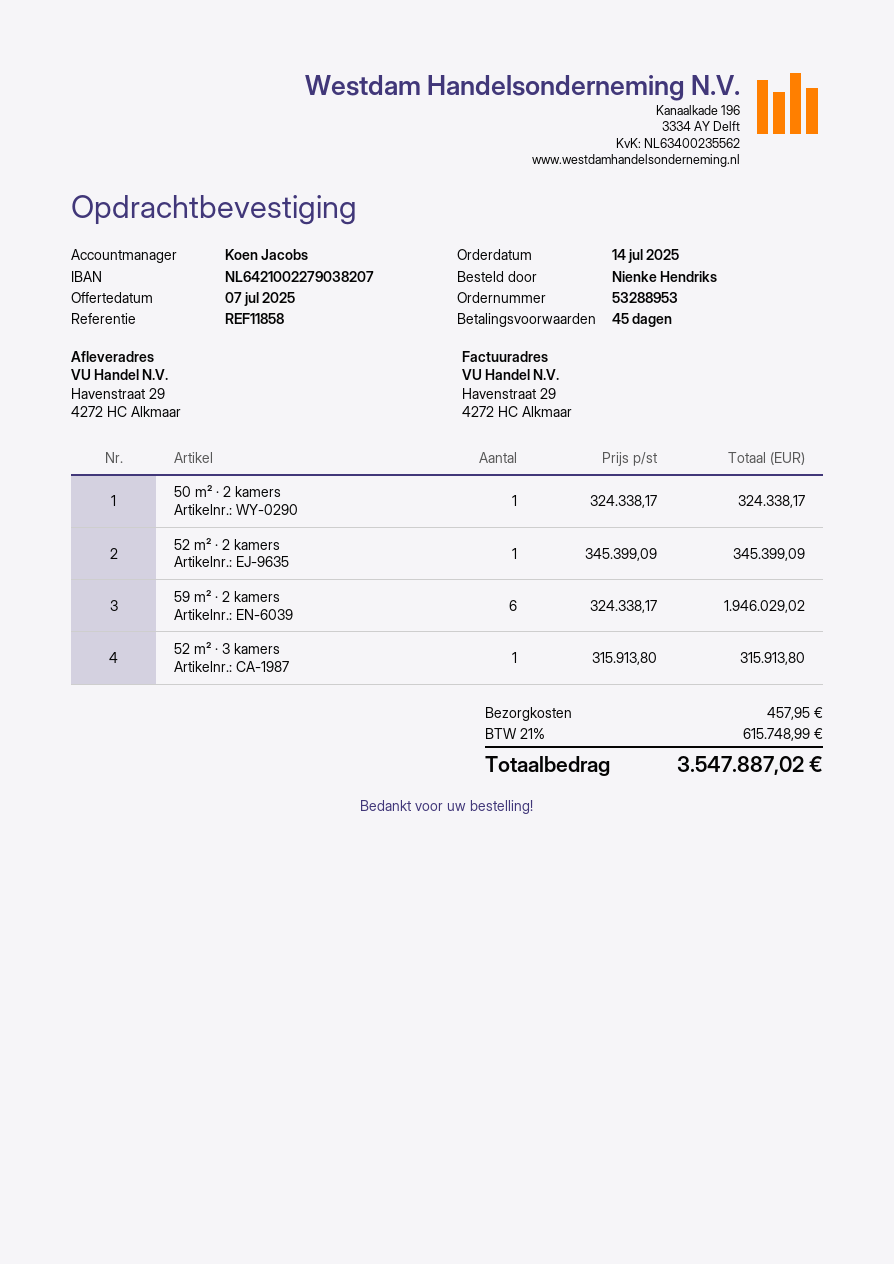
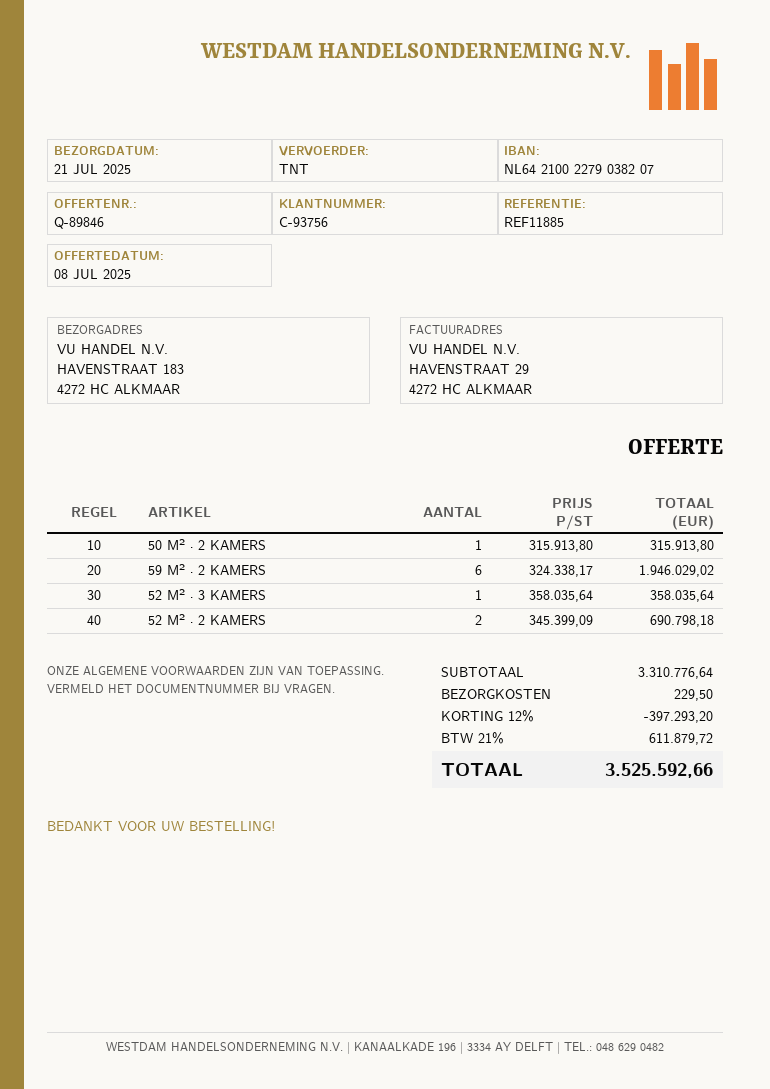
quote date: 2025-07-07 -> 2025-07-08
reference: REF11858 -> REF11885
ship to: Havenstraat 29, 4272 HC Alkmaar -> HAVENSTRAAT 183, 4272 HC ALKMAAR
50 m² · 2 kamers: 1 x 324338.17 = 324338.17 -> 1 x 315913.80 = 315913.80
52 m² · 2 kamers: 1 x 345399.09 = 345399.09 -> 2 x 345399.09 = 690798.18
52 m² · 3 kamers: 1 x 315913.80 = 315913.80 -> 1 x 358035.64 = 358035.64
discount: none -> 12% = 397293.20
shipping: 457.95 -> 229.50
tax: 21% = 615748.99 -> 21% = 611879.72
total: 3547887.02 -> 3525592.66

